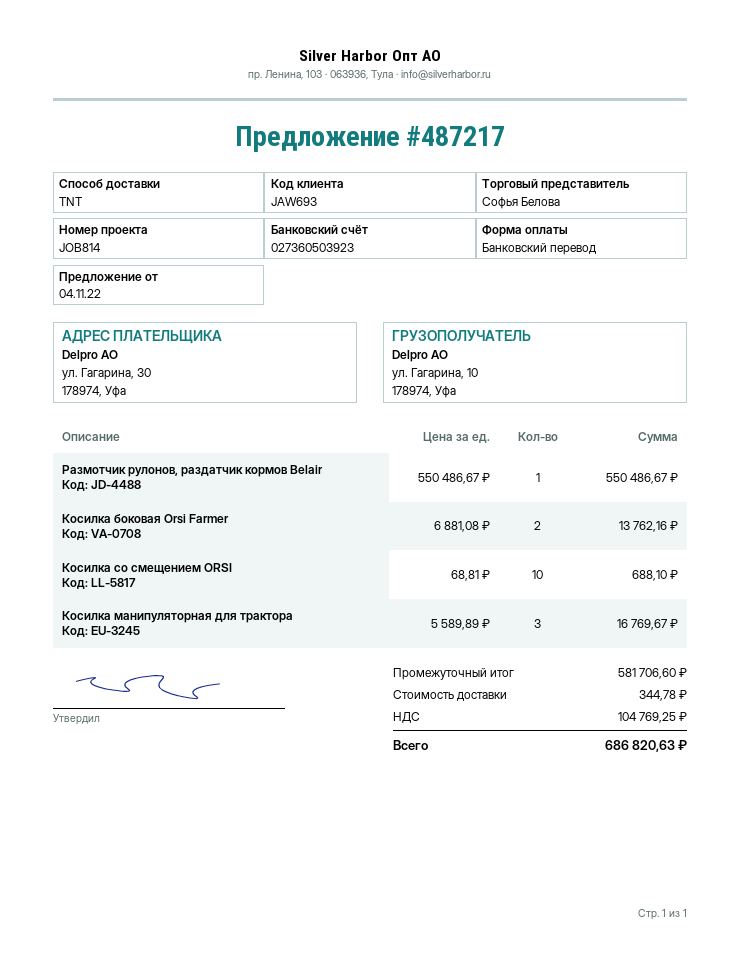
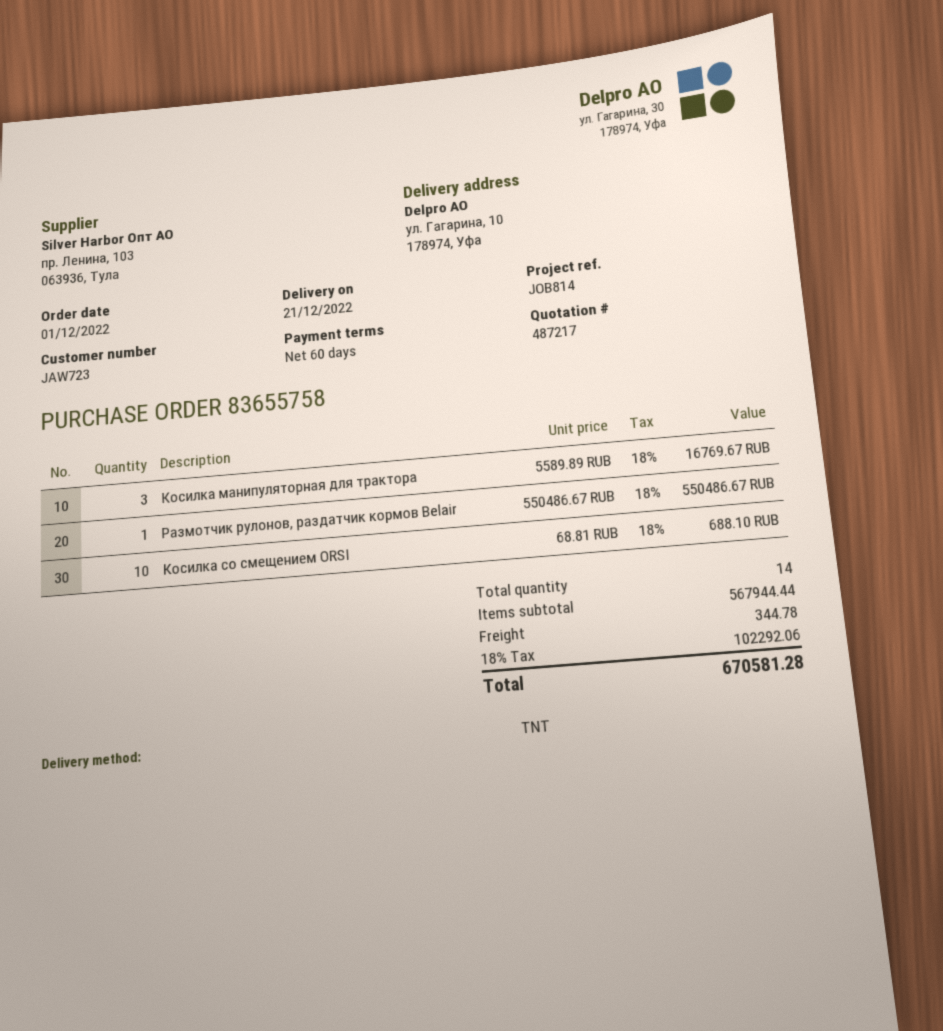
customer number: JAW693 -> JAW723
Косилка боковая Orsi Farmer: 2 x 6881.08 = 13762.16 -> none
subtotal: 581706.60 -> 567944.44
tax: 104769.25 -> 102292.06
total: 686820.63 -> 670581.28

